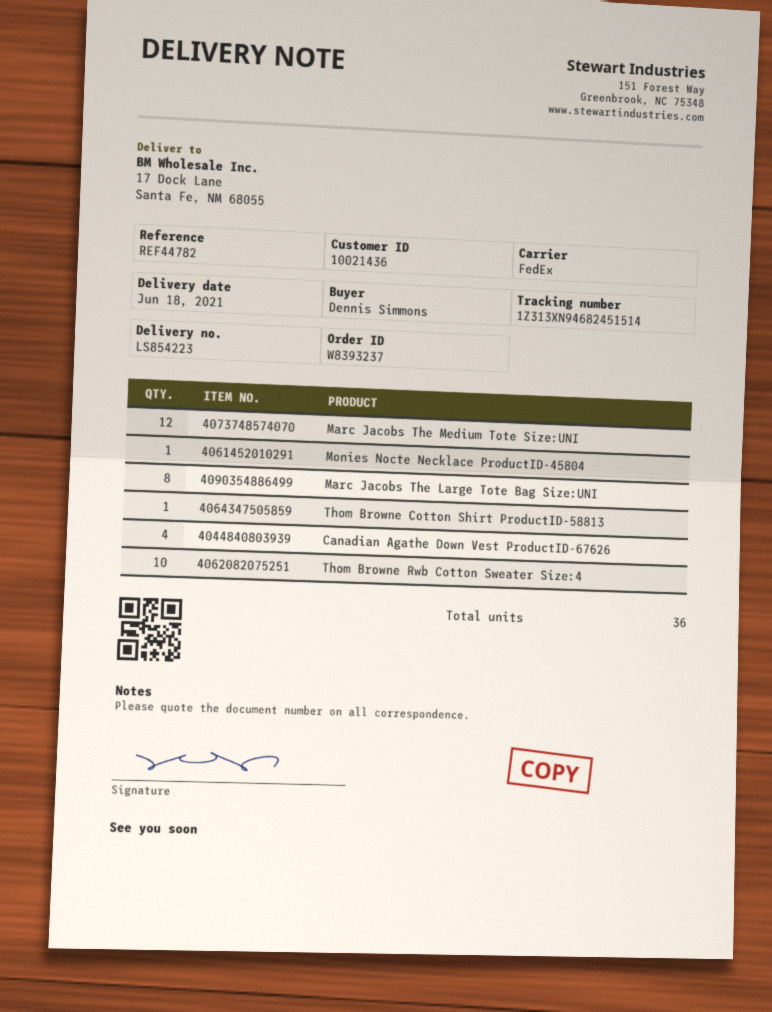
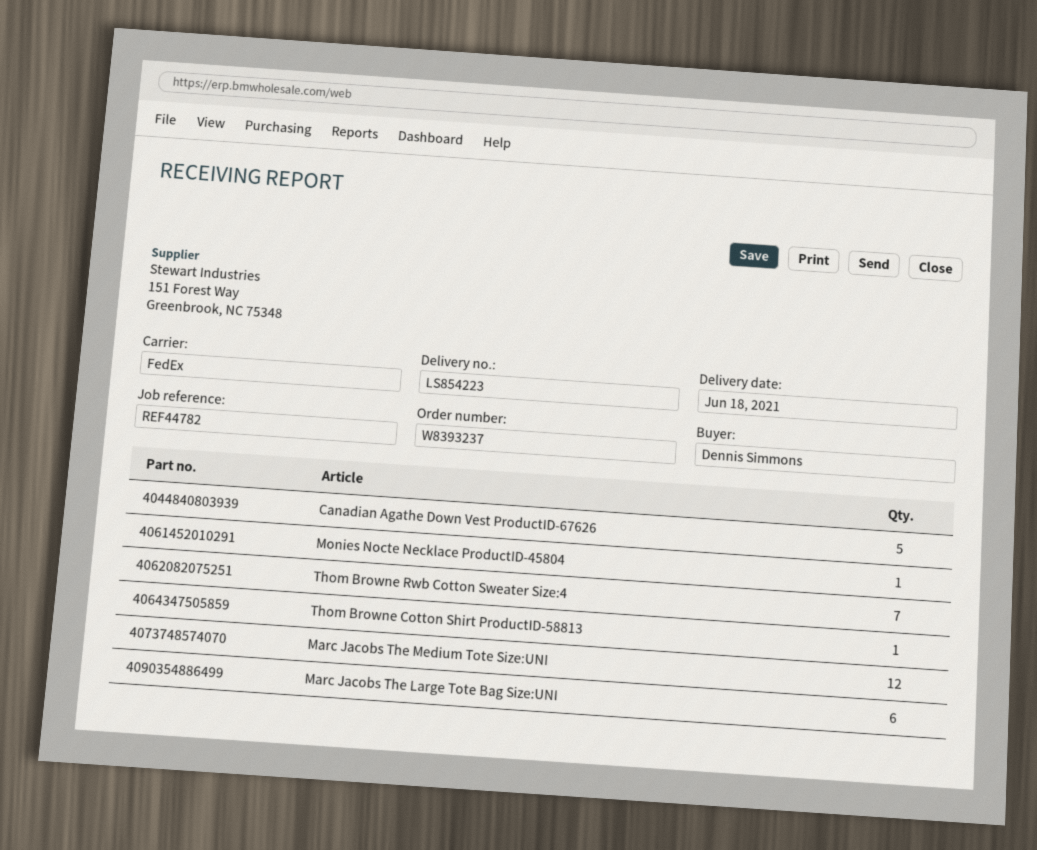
Marc Jacobs The Large Tote Bag Size:UNI: 8 -> 6
Canadian Agathe Down Vest ProductID-67626: 4 -> 5
Thom Browne Rwb Cotton Sweater Size:4: 10 -> 7

